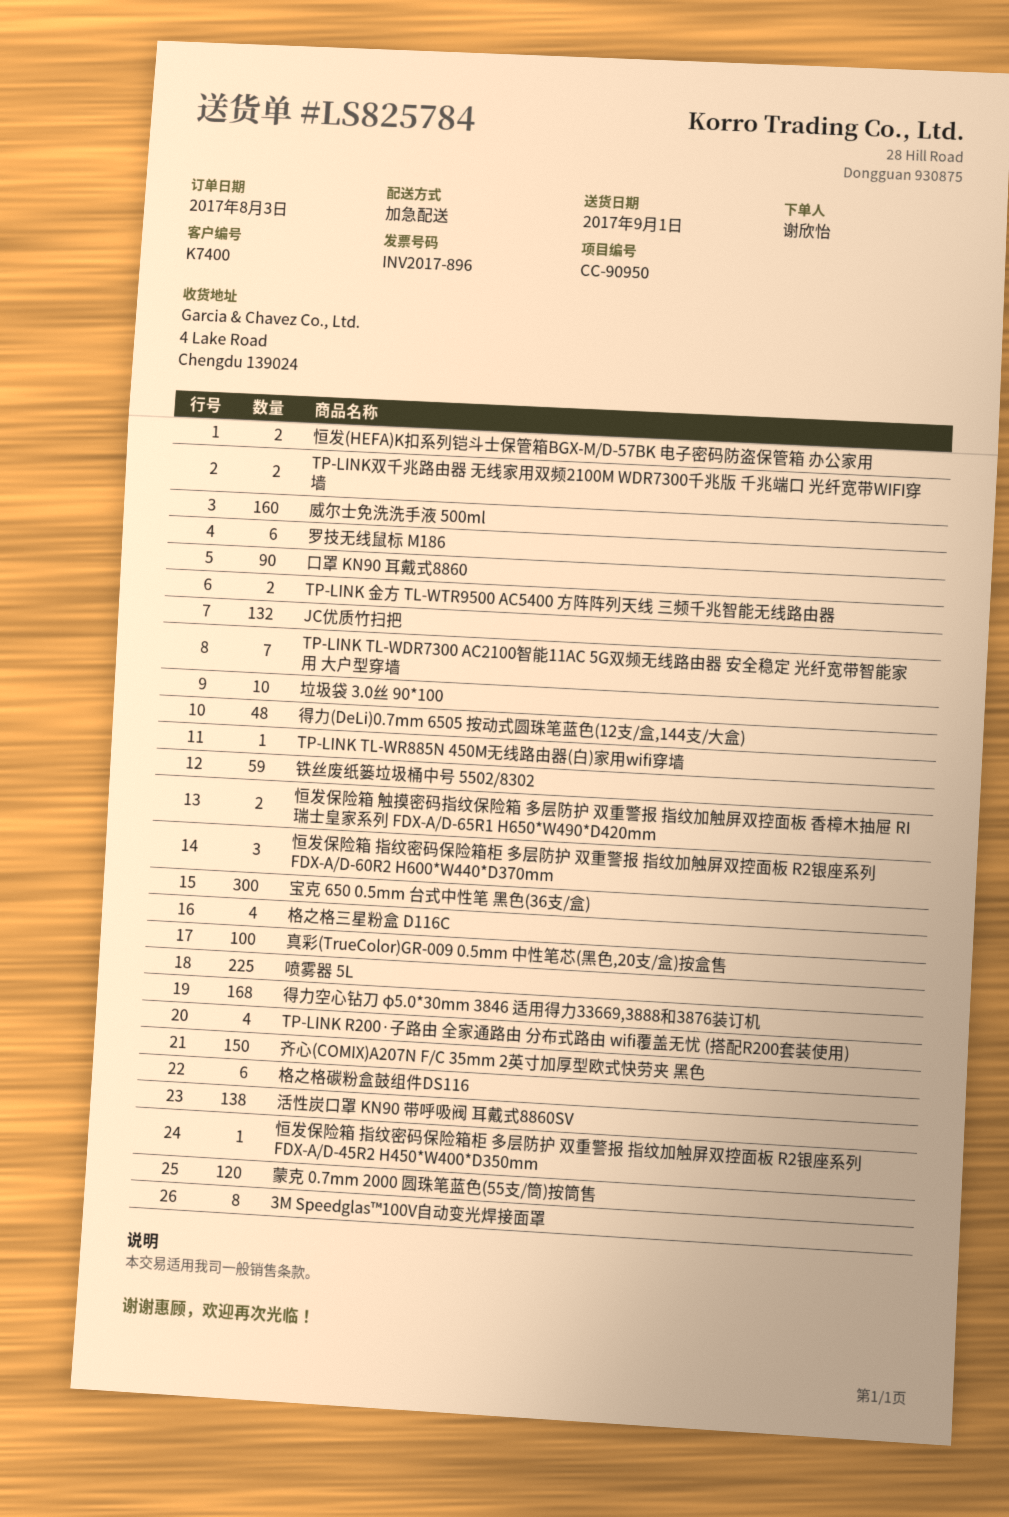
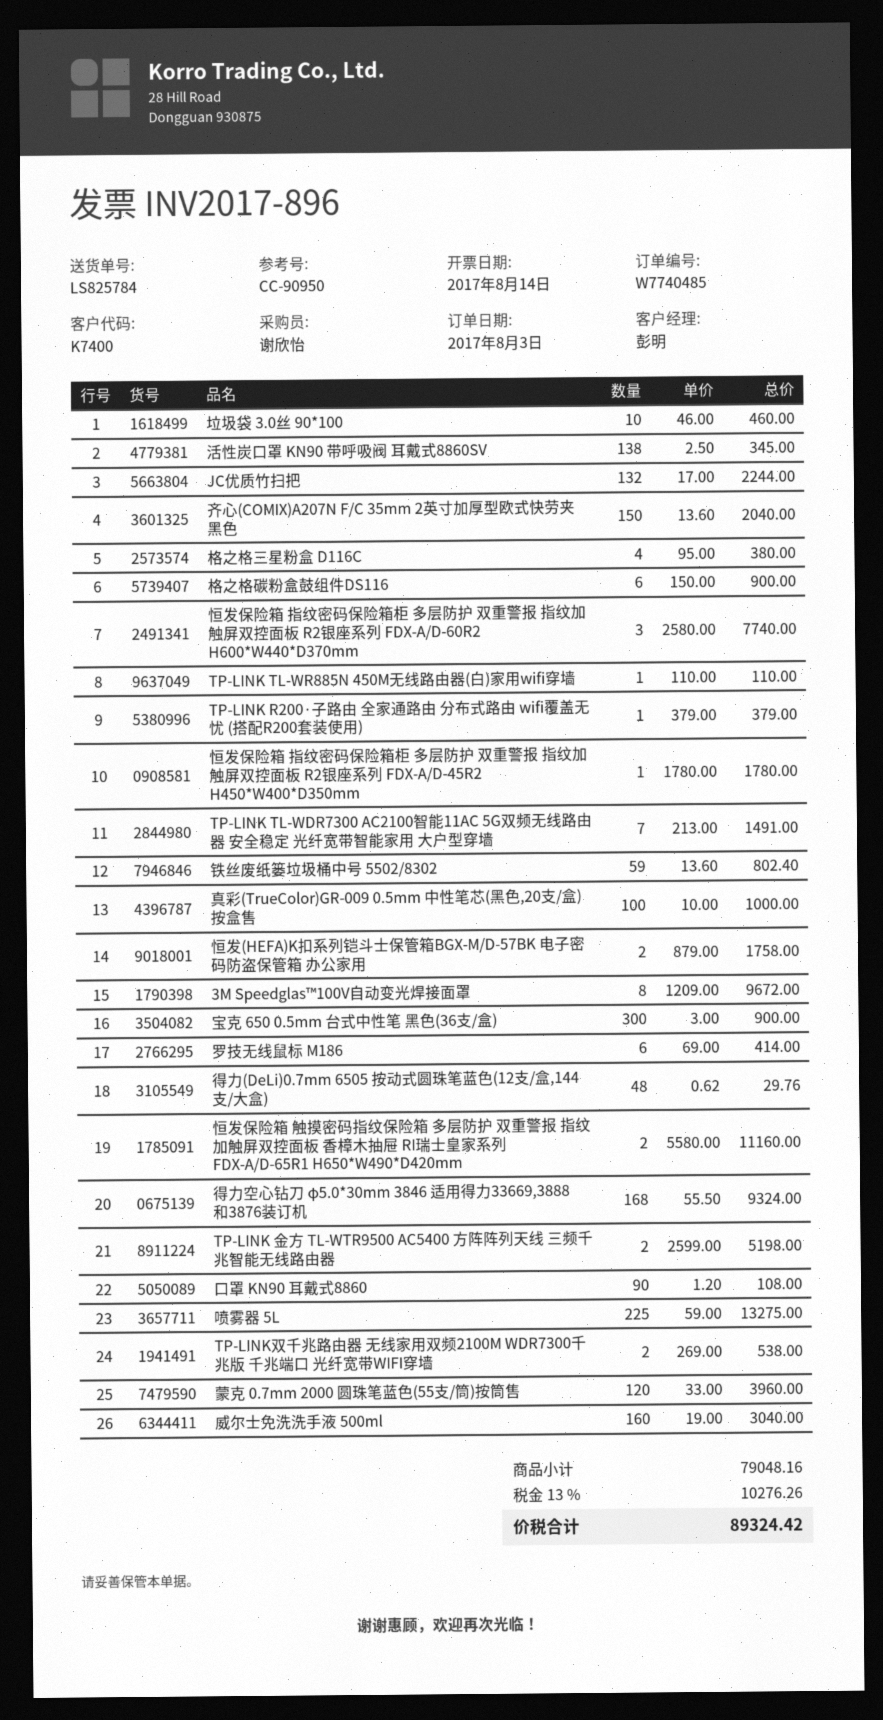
TP-LINK R200·子路由 全家通路由 分布式路由 wifi覆盖无忧 (搭配R200套装使用): 4 -> 1

